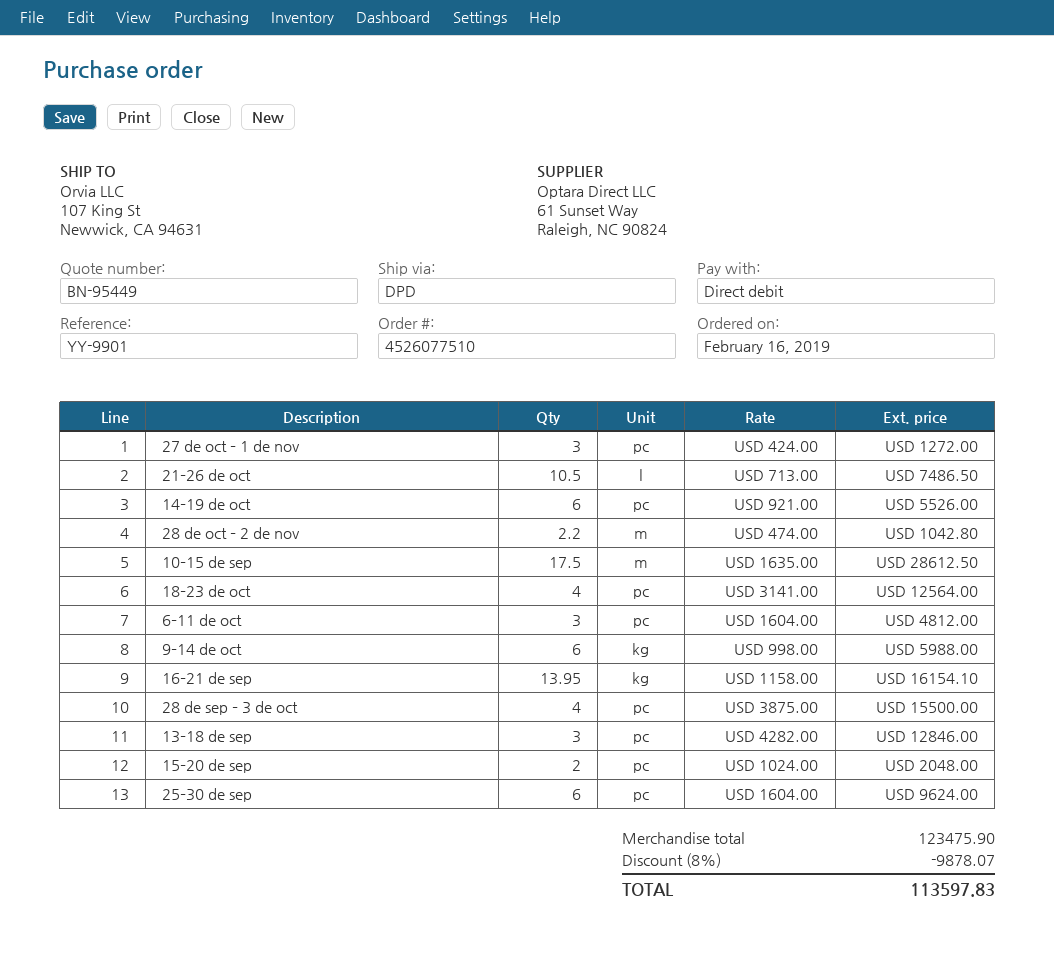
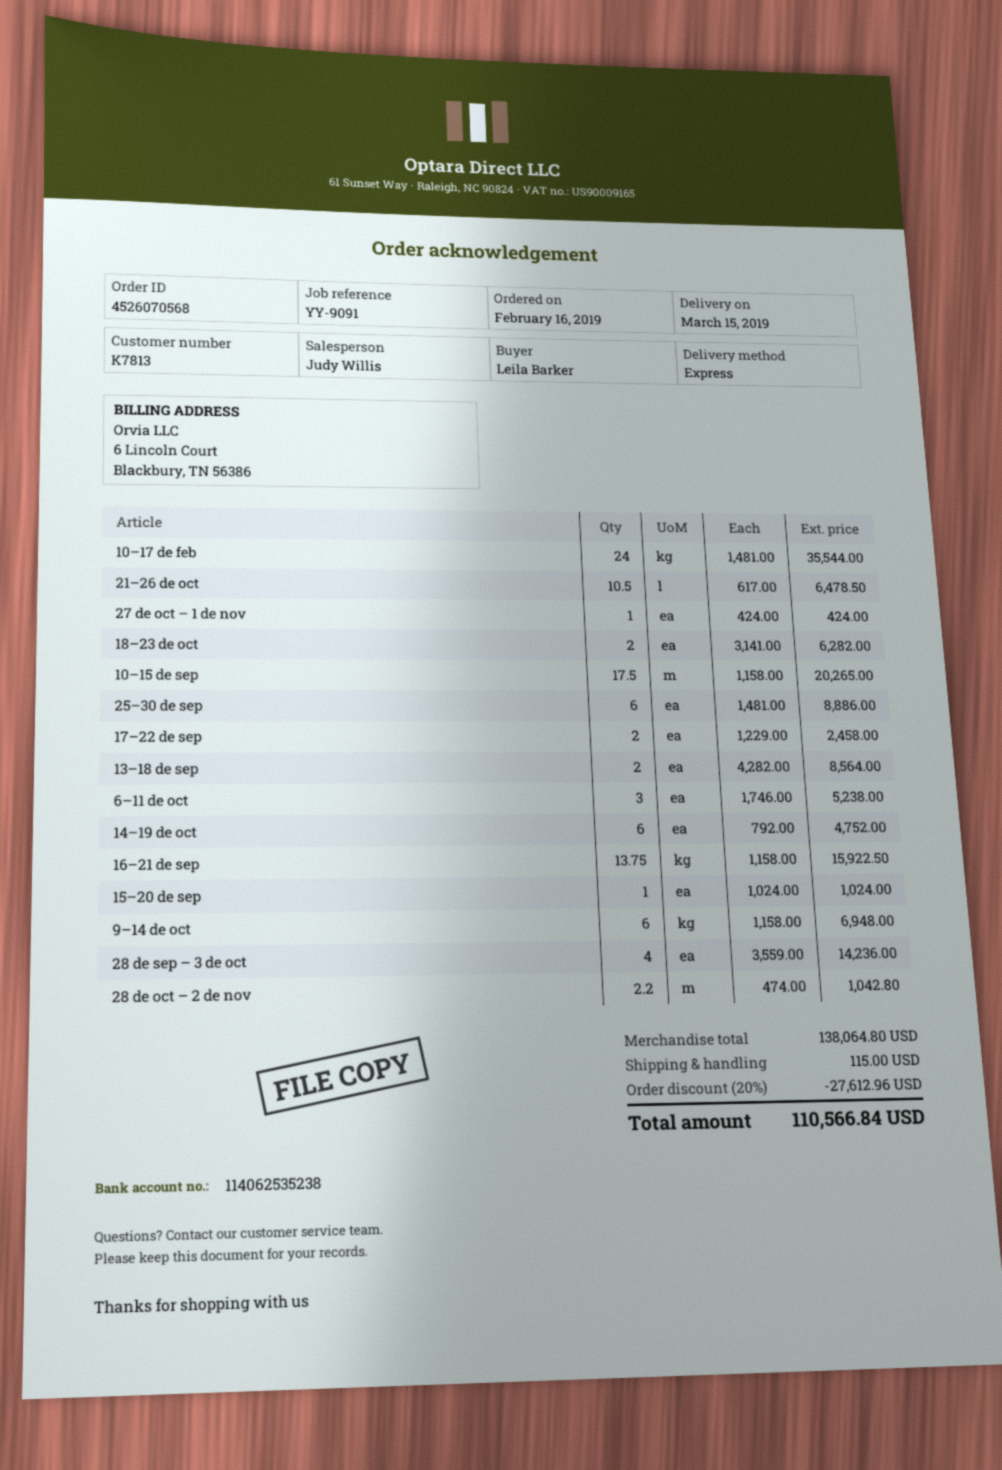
order number: 4526077510 -> 4526070568
reference: YY-9901 -> YY-9091
shipping method: DPD -> express
27 de oct – 1 de nov: 3 x 424.00 = 1272.00 -> 1 x 424.00 = 424.00
21–26 de oct: 10.5 x 713.00 = 7486.50 -> 10.5 x 617.00 = 6478.50
14–19 de oct: 6 x 921.00 = 5526.00 -> 6 x 792.00 = 4752.00
10–15 de sep: 17.5 x 1635.00 = 28612.50 -> 17.5 x 1158.00 = 20265.00
18–23 de oct: 4 x 3141.00 = 12564.00 -> 2 x 3141.00 = 6282.00
6–11 de oct: 3 x 1604.00 = 4812.00 -> 3 x 1746.00 = 5238.00
9–14 de oct: 6 x 998.00 = 5988.00 -> 6 x 1158.00 = 6948.00
16–21 de sep: 13.95 x 1158.00 = 16154.10 -> 13.75 x 1158.00 = 15922.50
28 de sep – 3 de oct: 4 x 3875.00 = 15500.00 -> 4 x 3559.00 = 14236.00
13–18 de sep: 3 x 4282.00 = 12846.00 -> 2 x 4282.00 = 8564.00
15–20 de sep: 2 x 1024.00 = 2048.00 -> 1 x 1024.00 = 1024.00
25–30 de sep: 6 x 1604.00 = 9624.00 -> 6 x 1481.00 = 8886.00
10–17 de feb: none -> 24 x 1481.00 = 35544.00
17–22 de sep: none -> 2 x 1229.00 = 2458.00
subtotal: 123475.90 -> 138064.80
discount: 8% = 9878.07 -> 20% = 27612.96
shipping: none -> 115.00
total: 113597.83 -> 110566.84

